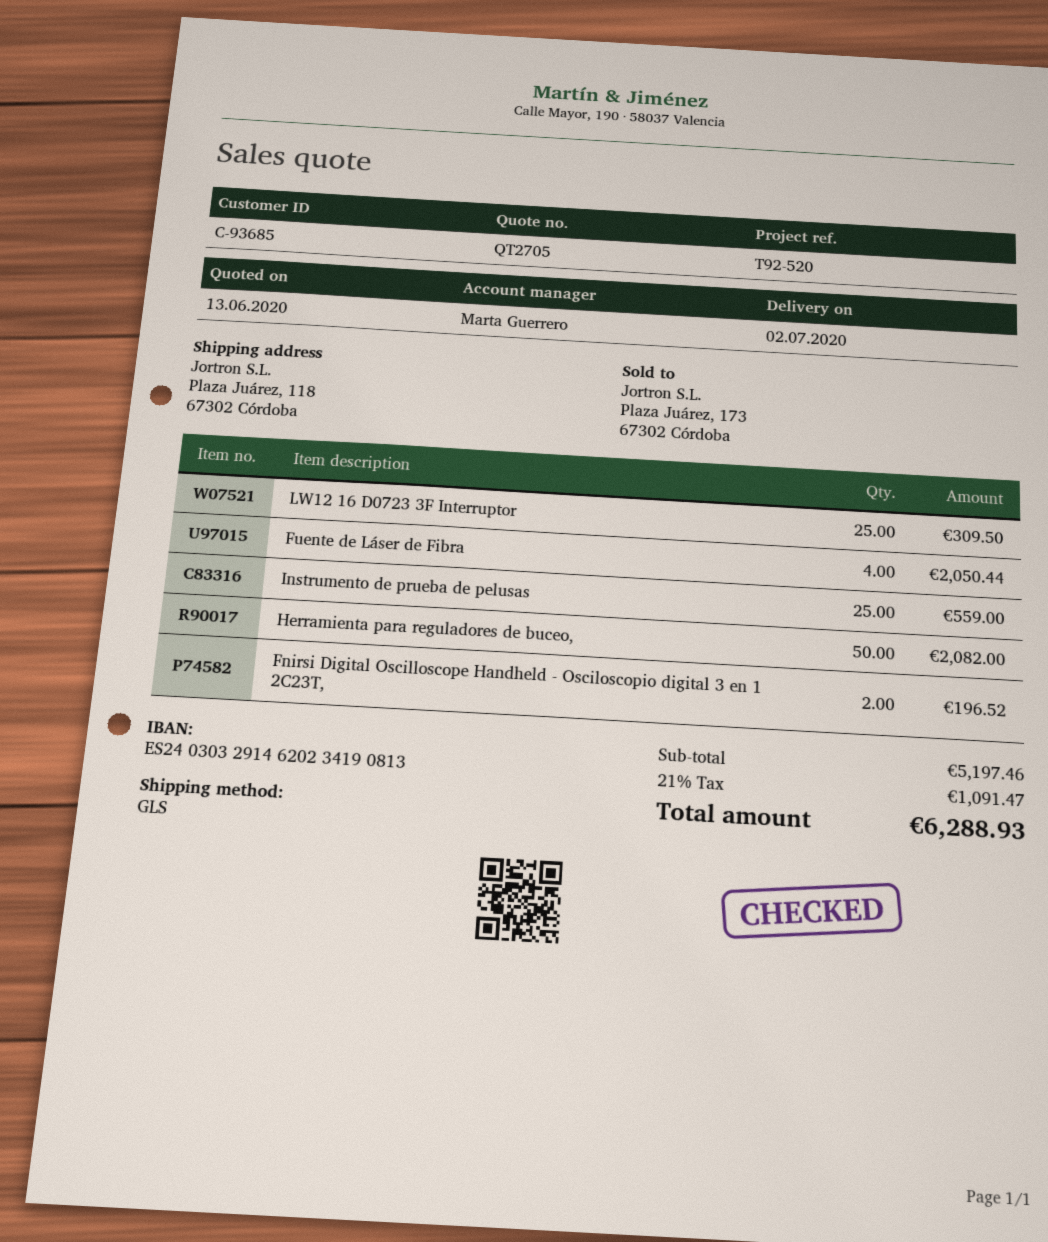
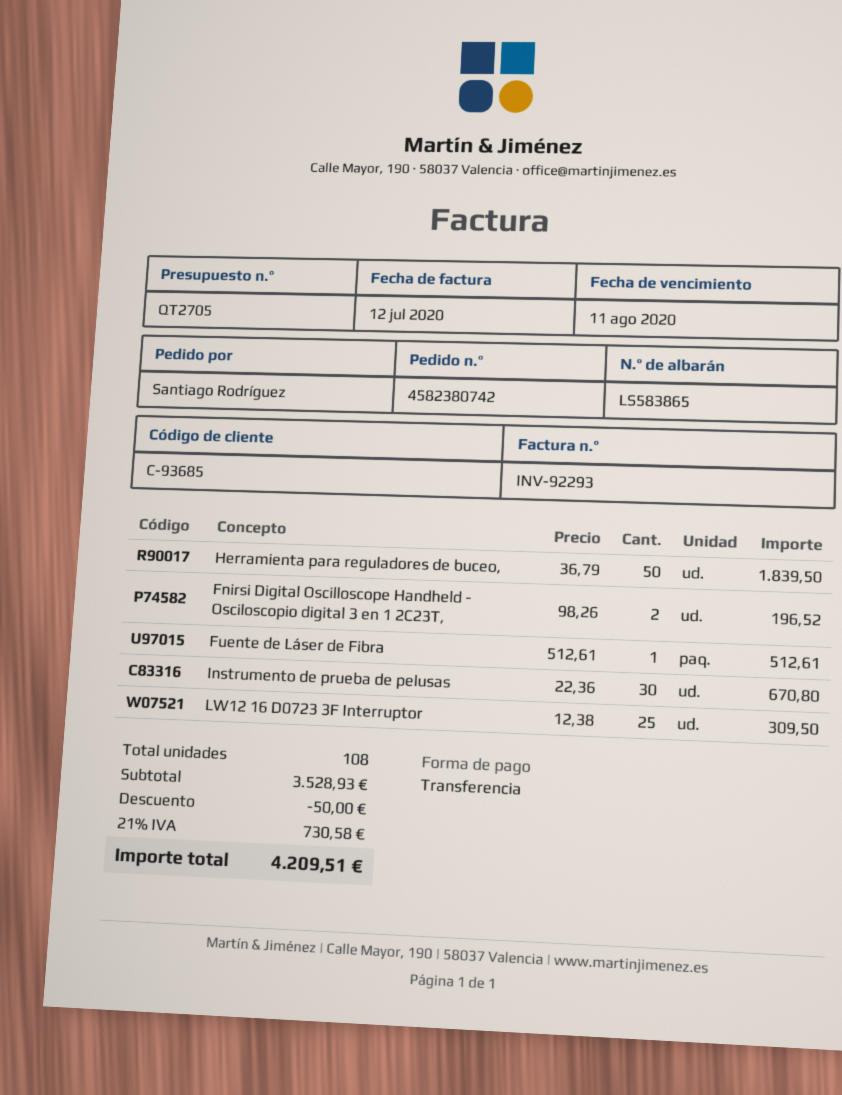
Fuente de Láser de Fibra: 4 for 2050.44 -> 1 for 512.61
Instrumento de prueba de pelusas: 25 for 559.00 -> 30 for 670.80
Herramienta para reguladores de buceo,: 50 for 2082.00 -> 50 for 1839.50
subtotal: 5197.46 -> 3528.93
discount: none -> 50.00
tax: 21% = 1091.47 -> 21% = 730.58
total: 6288.93 -> 4209.51

